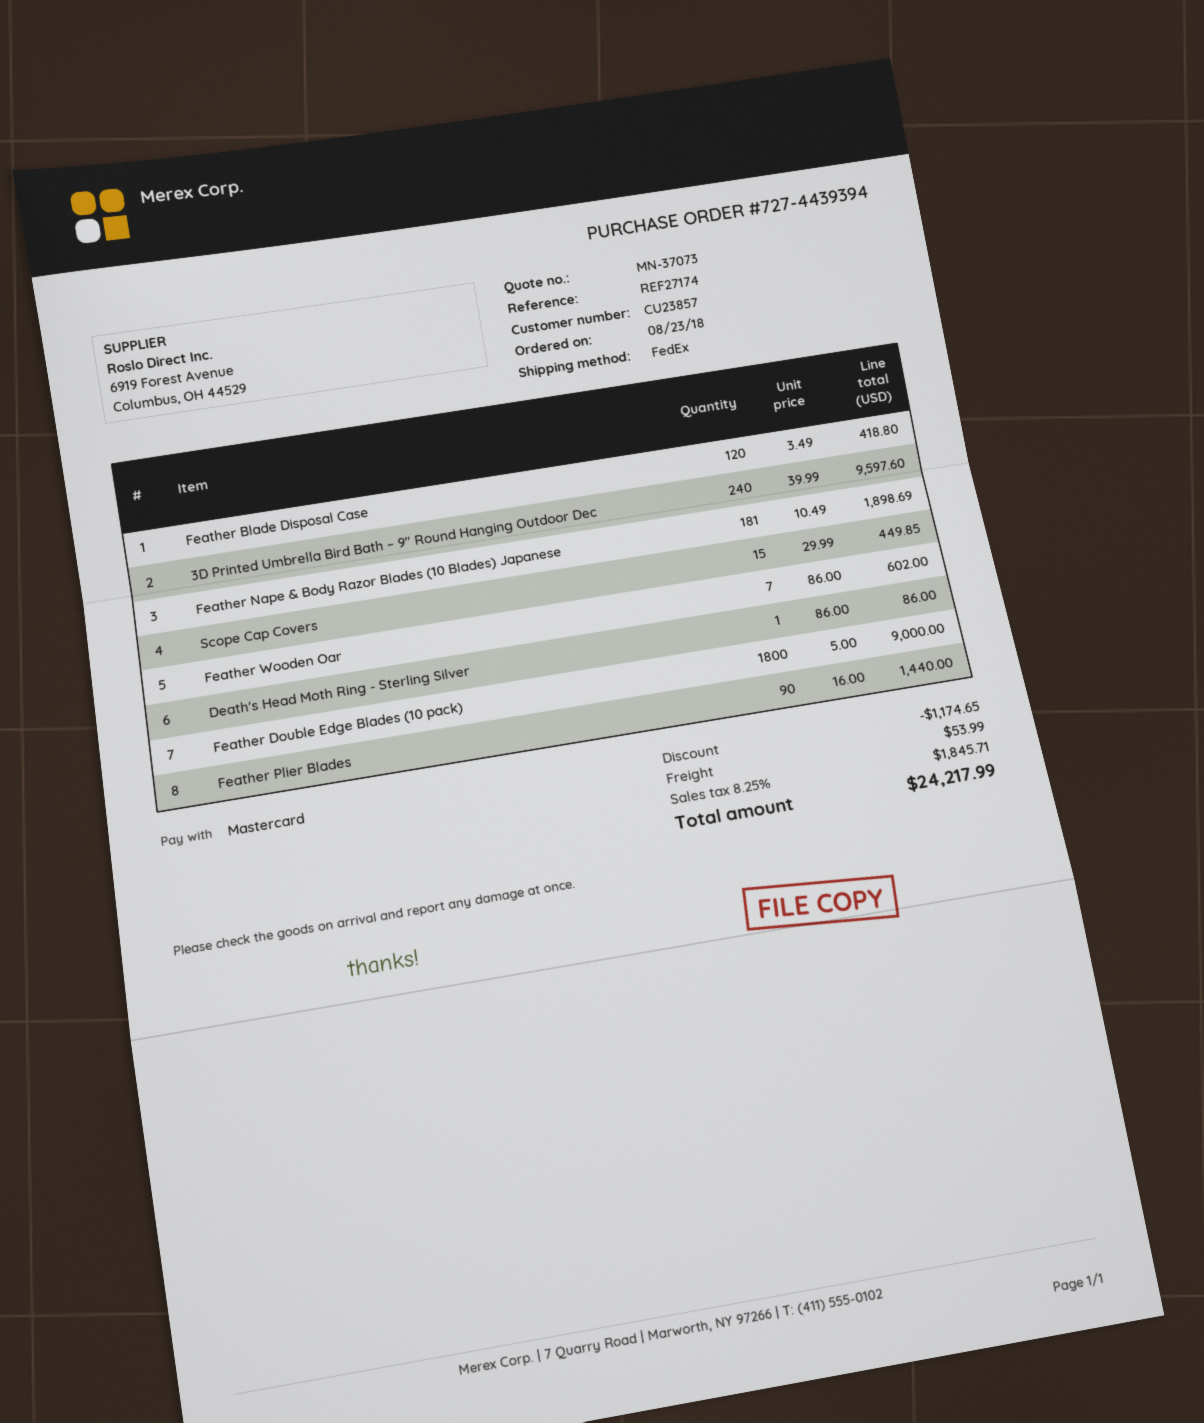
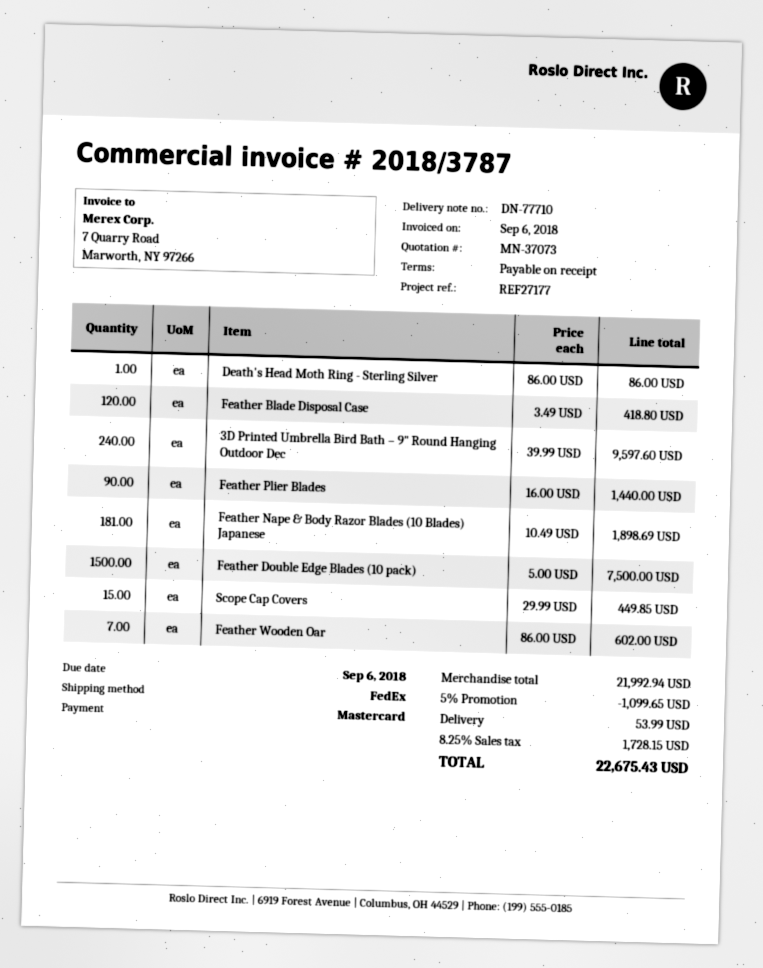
reference: REF27174 -> REF27177
Feather Double Edge Blades (10 pack): 1800 x 5.00 = 9000.00 -> 1500 x 5.00 = 7500.00
discount: 1174.65 -> 1099.65
tax: 8.25% = 1845.71 -> 8.25% = 1728.15
total: 24217.99 -> 22675.43

